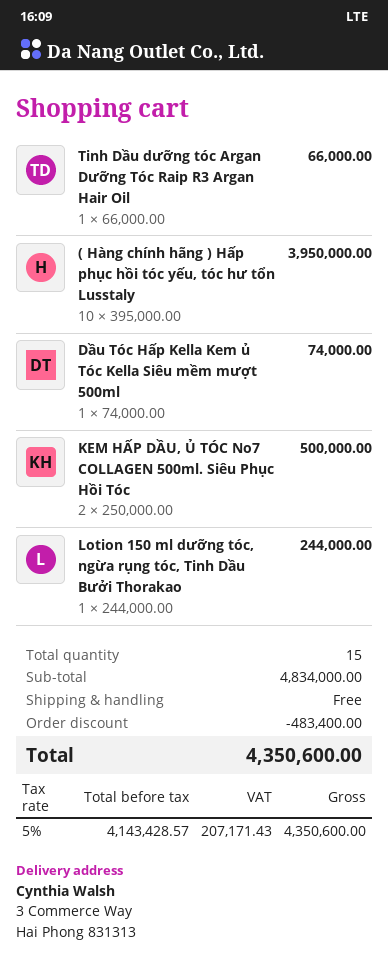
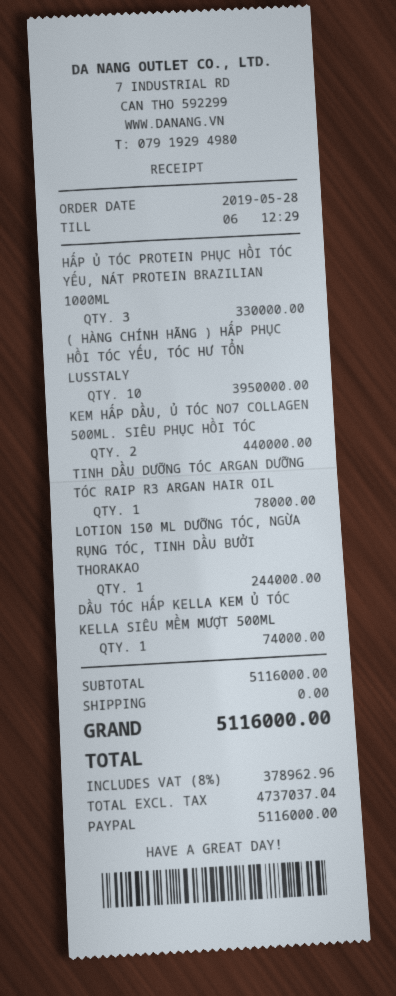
Tinh Dầu dưỡng tóc Argan Dưỡng Tóc Raip R3 Argan Hair Oil: 1 for 66000.00 -> 1 for 78000.00
KEM HẤP DẦU, Ủ TÓC No7 COLLAGEN 500ml. Siêu Phục Hồi Tóc: 2 for 500000.00 -> 2 for 440000.00
HẤP Ủ TÓC PROTEIN PHỤC HỒI TÓC YẾU, NÁT PROTEIN BRAZILIAN 1000ML: none -> 3 for 330000.00
subtotal: 4834000.00 -> 5116000.00
discount: 483400.00 -> none
net: 4143428.57 -> 4737037.04
tax: 5% = 207171.43 -> 8% = 378962.96
total: 4350600.00 -> 5116000.00

